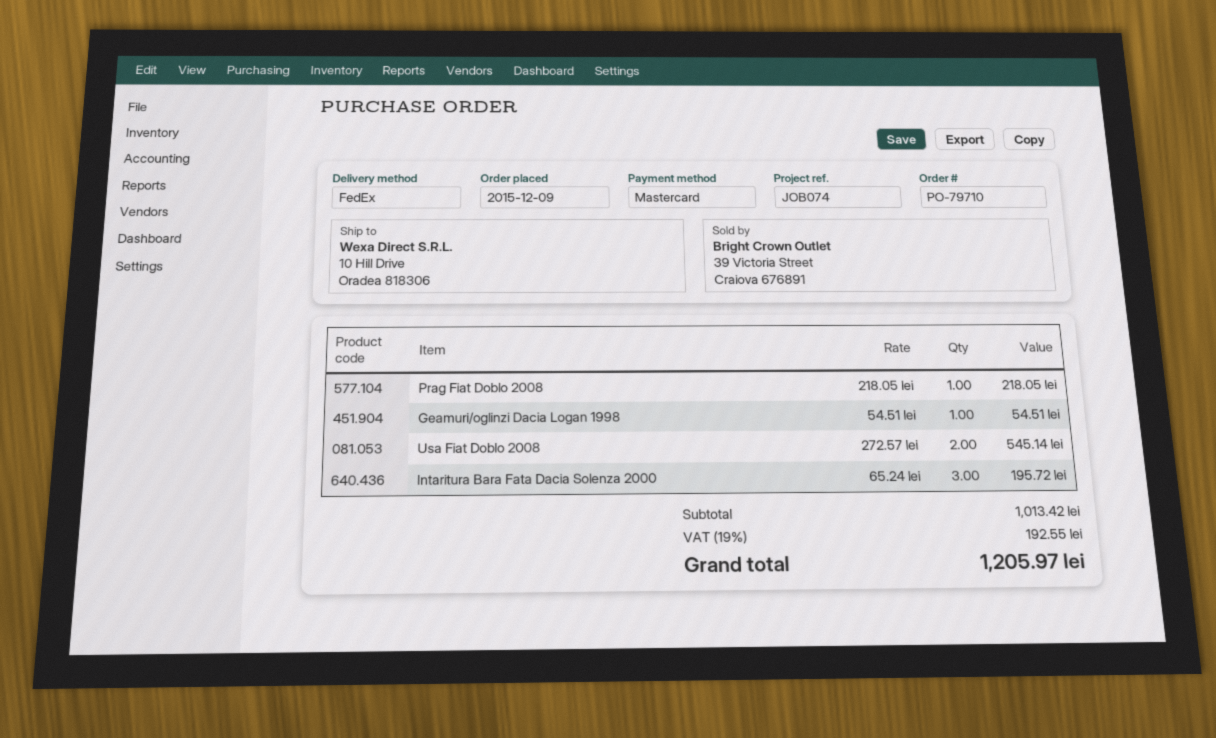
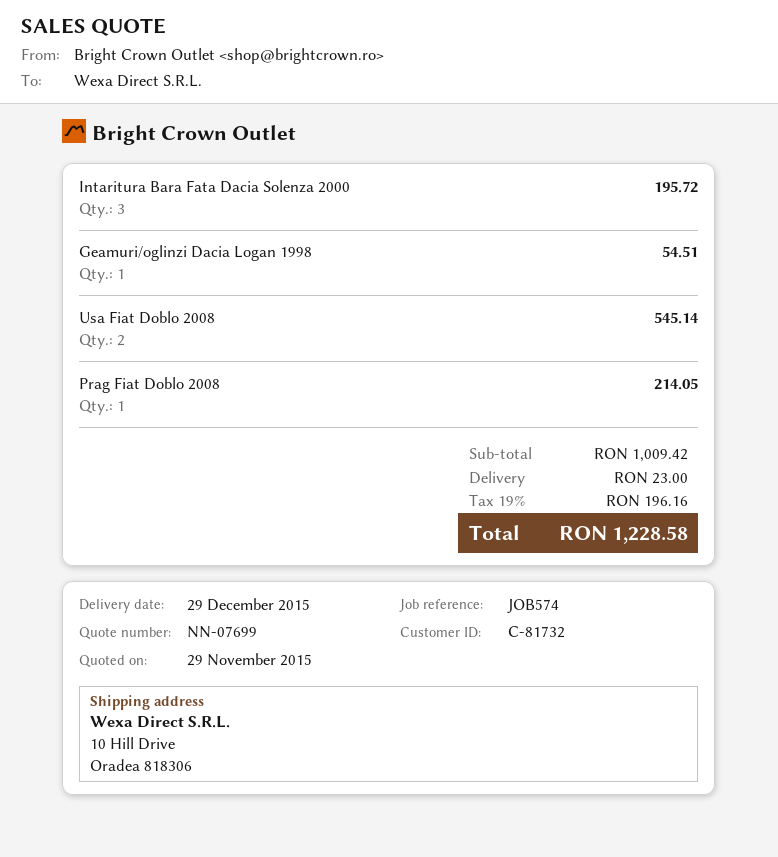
reference: JOB074 -> JOB574
Prag Fiat Doblo 2008: 1 for 218.05 -> 1 for 214.05
subtotal: 1013.42 -> 1009.42
shipping: none -> 23.00
tax: 19% = 192.55 -> 19% = 196.16
total: 1205.97 -> 1228.58

